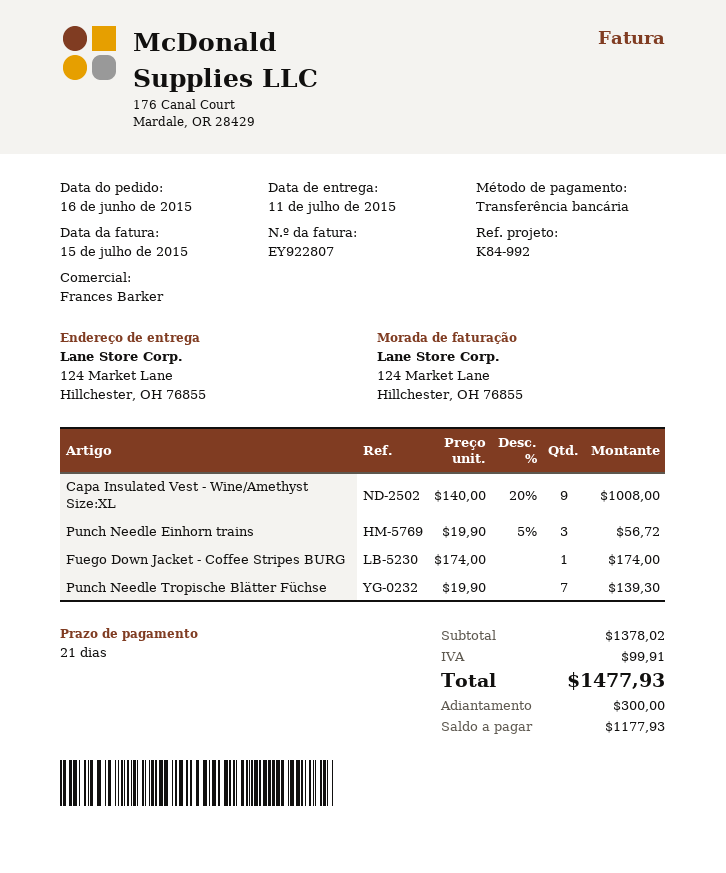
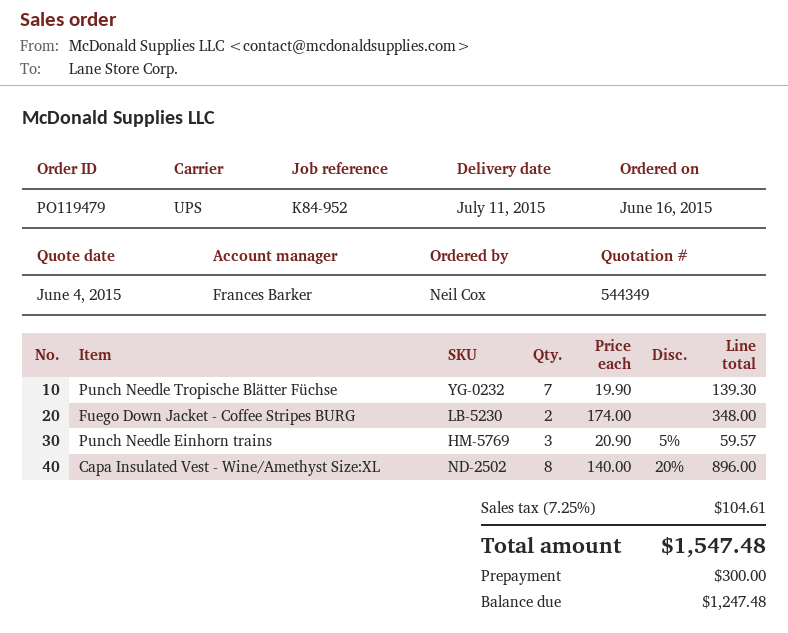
reference: K84-992 -> K84-952
Capa Insulated Vest - Wine/Amethyst Size:XL: 9 x 140.00 - 20% = 1008.00 -> 8 x 140.00 - 20% = 896.00
Punch Needle Einhorn trains: 3 x 19.90 - 5% = 56.72 -> 3 x 20.90 - 5% = 59.57
Fuego Down Jacket - Coffee Stripes BURG: 1 x 174.00 = 174.00 -> 2 x 174.00 = 348.00
tax: 99.91 -> 104.61
total: 1477.93 -> 1547.48
balance: 1177.93 -> 1247.48

